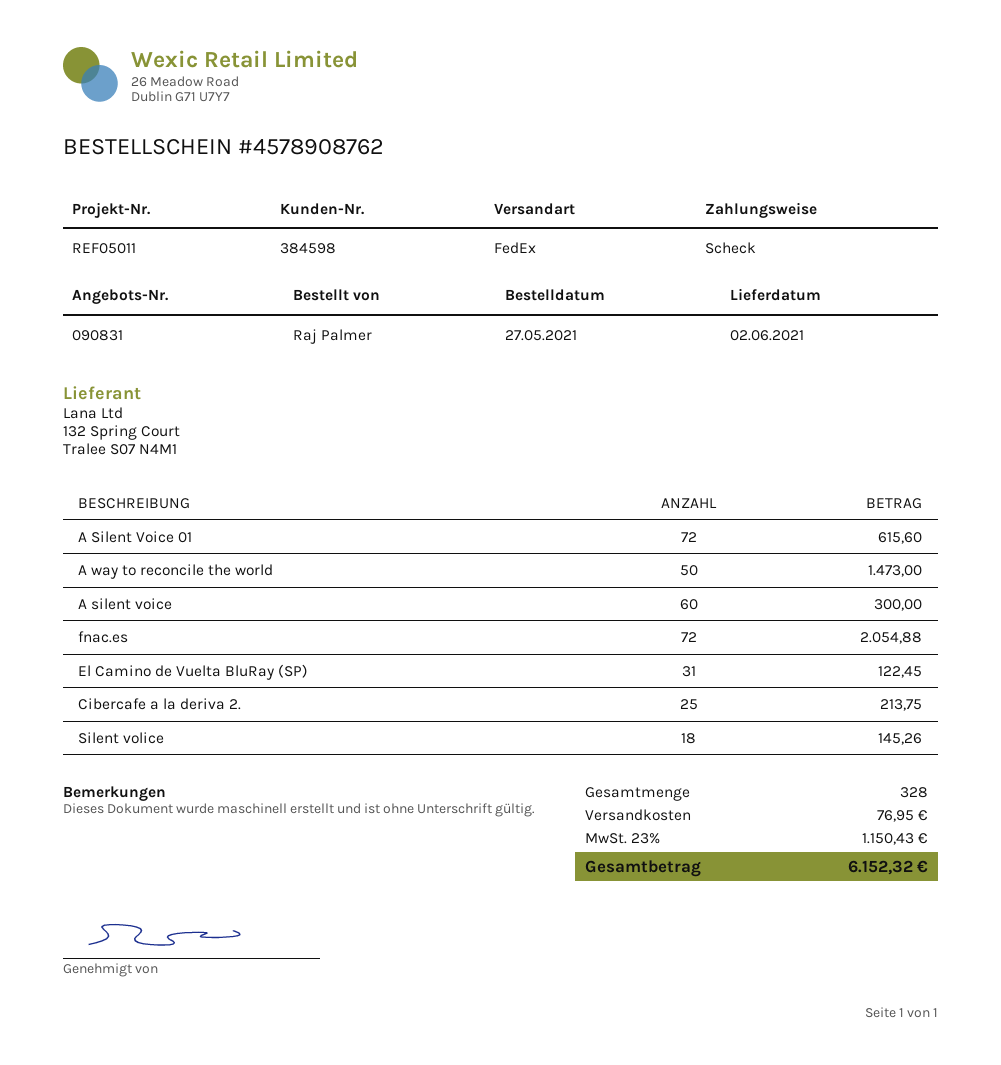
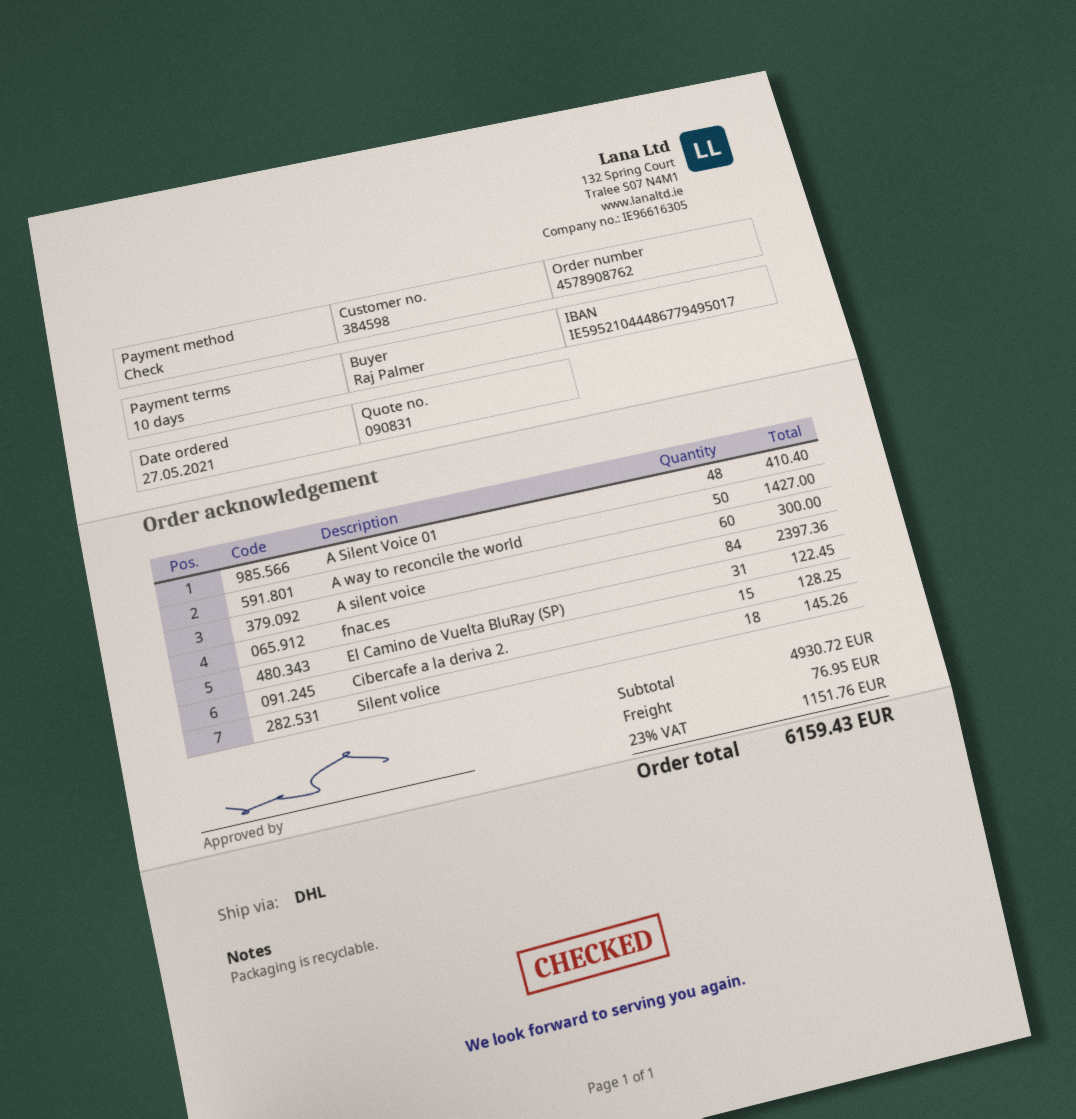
shipping method: FedEx -> DHL
A Silent Voice 01: 72 for 615.60 -> 48 for 410.40
A way to reconcile the world: 50 for 1473.00 -> 50 for 1427.00
fnac.es: 72 for 2054.88 -> 84 for 2397.36
Cibercafe a la deriva 2.: 25 for 213.75 -> 15 for 128.25
tax: 23% = 1150.43 -> 23% = 1151.76
total: 6152.32 -> 6159.43

